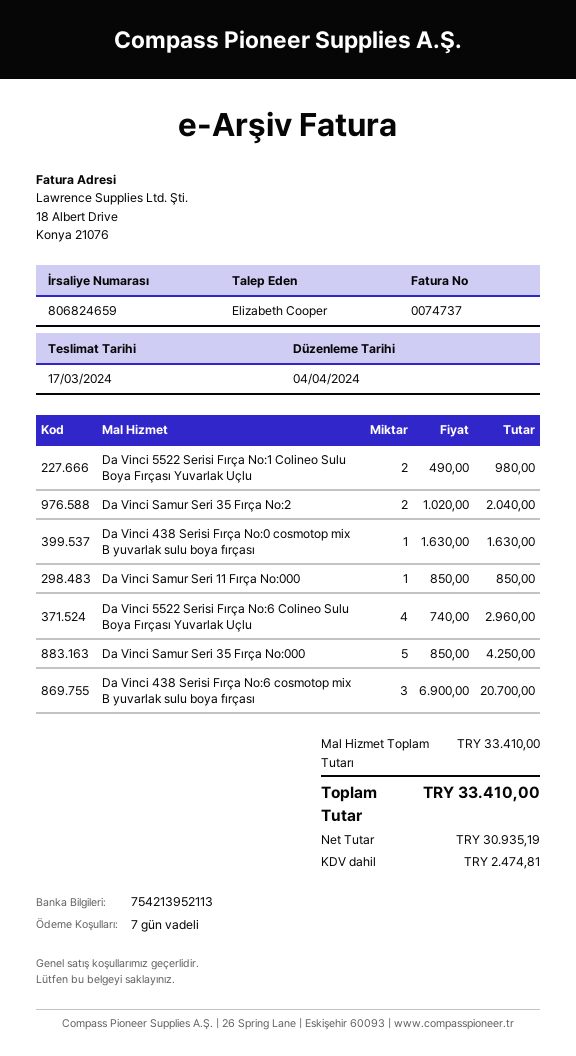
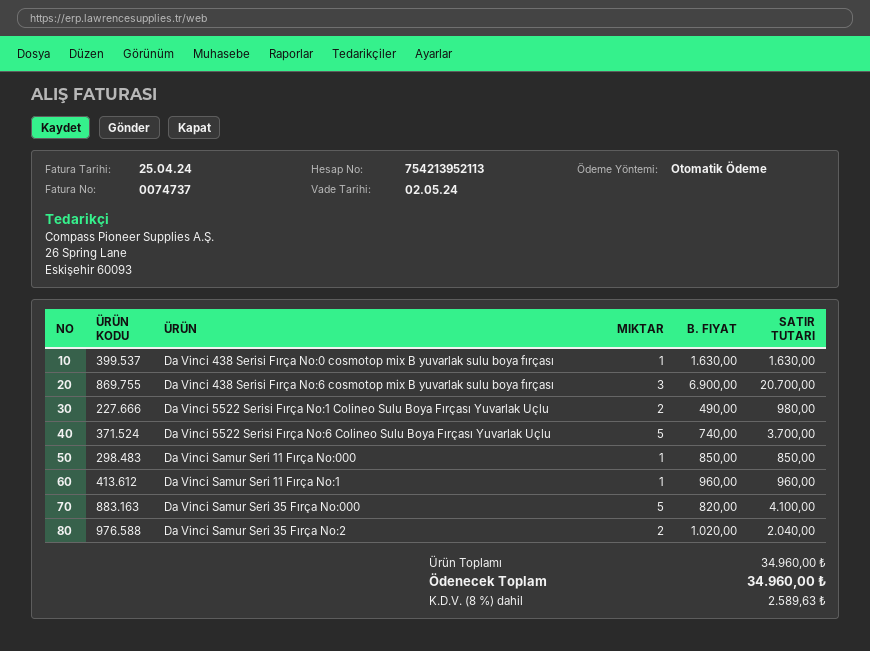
invoice date: 2024-04-04 -> 2024-04-25
Da Vinci 5522 Serisi Fırça No:6 Colineo Sulu Boya Fırçası Yuvarlak Uçlu: 4 x 740.00 = 2960.00 -> 5 x 740.00 = 3700.00
Da Vinci Samur Seri 35 Fırça No:000: 5 x 850.00 = 4250.00 -> 5 x 820.00 = 4100.00
Da Vinci Samur Seri 11 Fırça No:1: none -> 1 x 960.00 = 960.00
subtotal: 33410.00 -> 34960.00
tax: 2474.81 -> 2589.63
total: 33410.00 -> 34960.00

